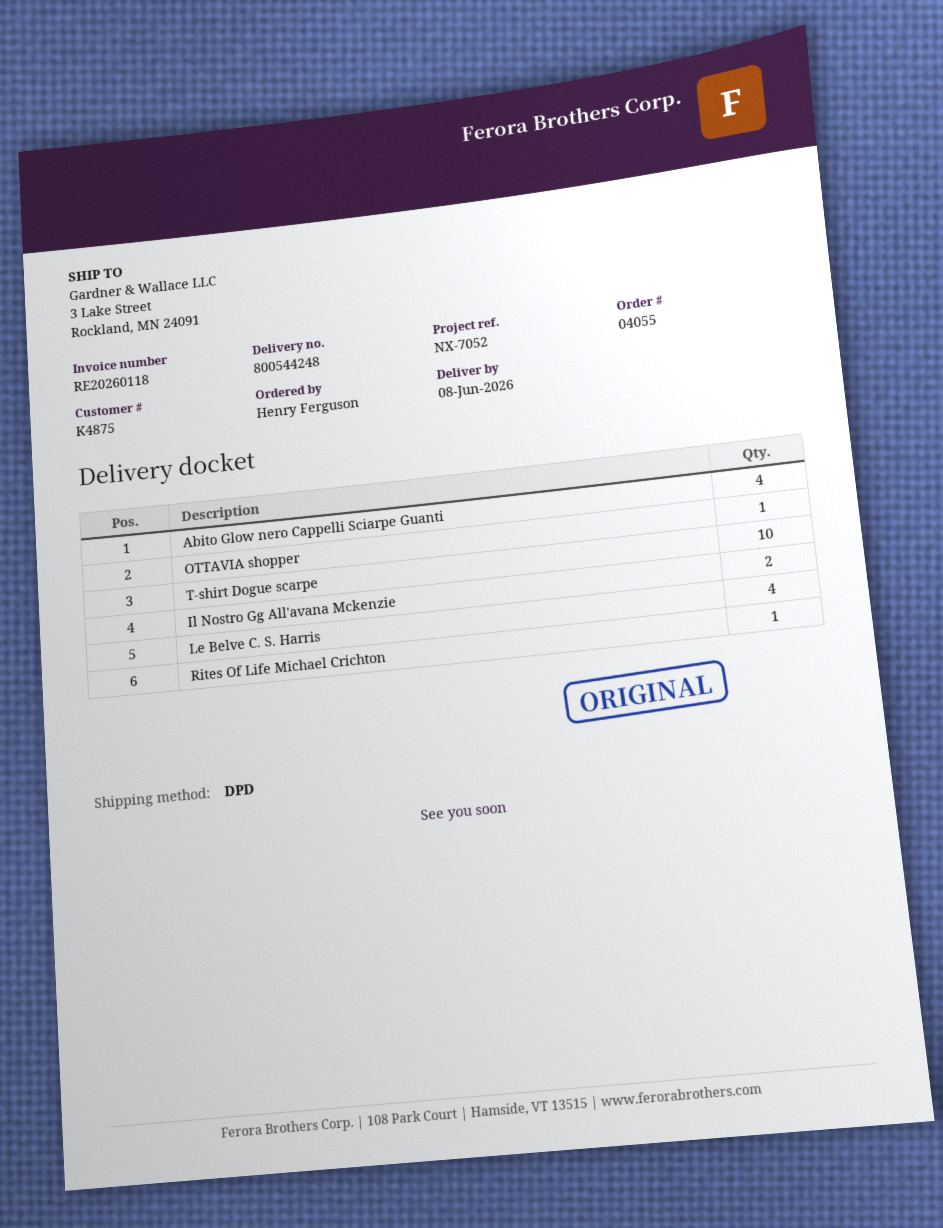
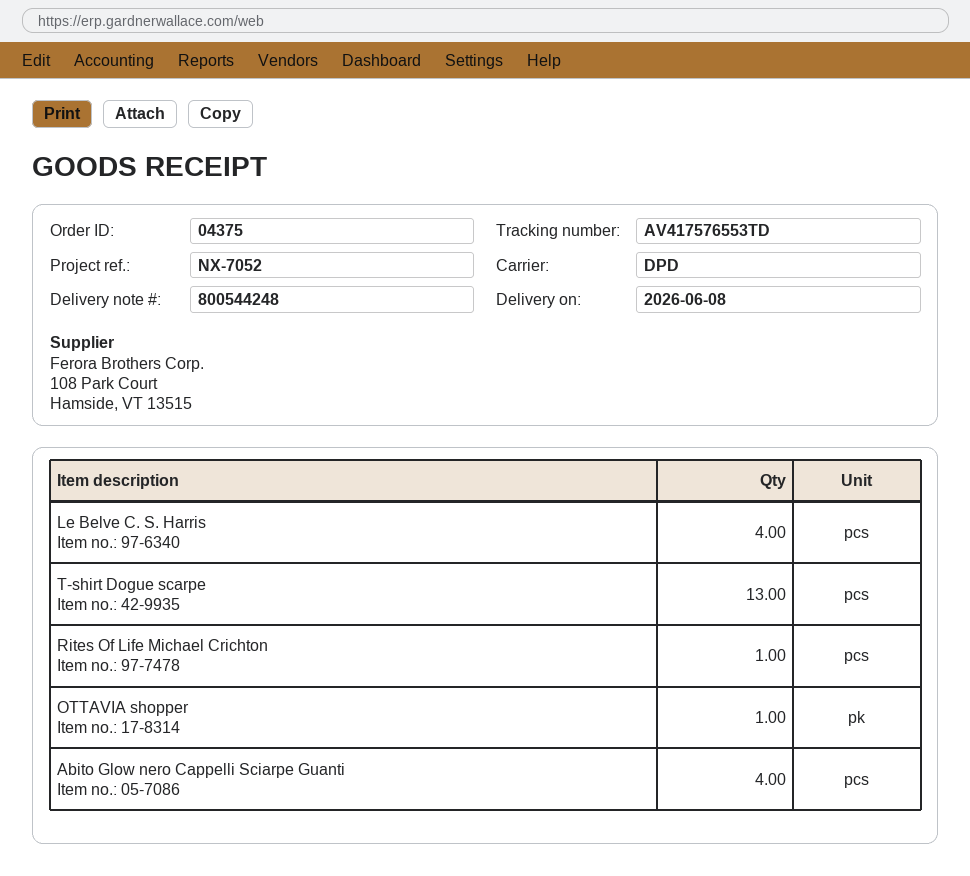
order number: 04055 -> 04375
T-shirt Dogue scarpe: 10 -> 13
Il Nostro Gg All'avana Mckenzie: 2 -> none

